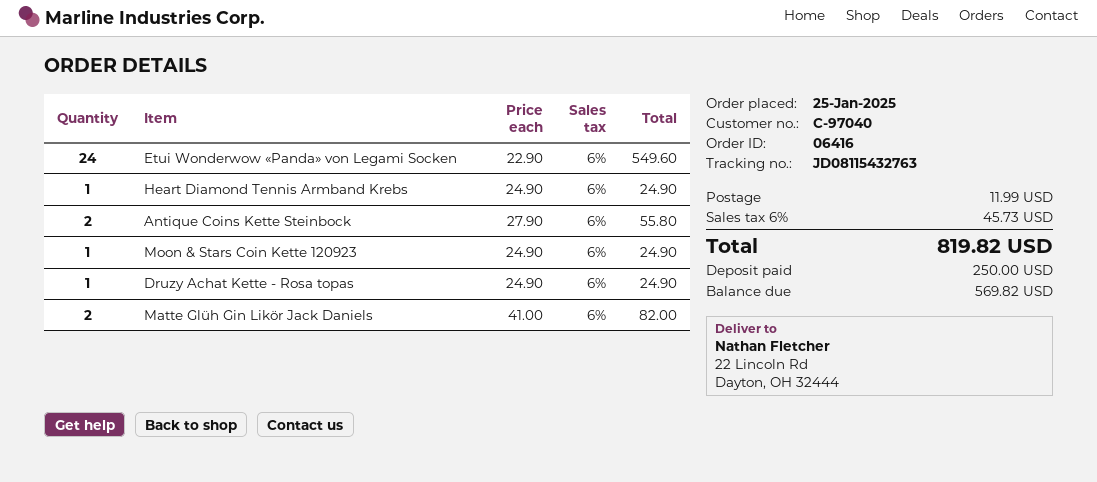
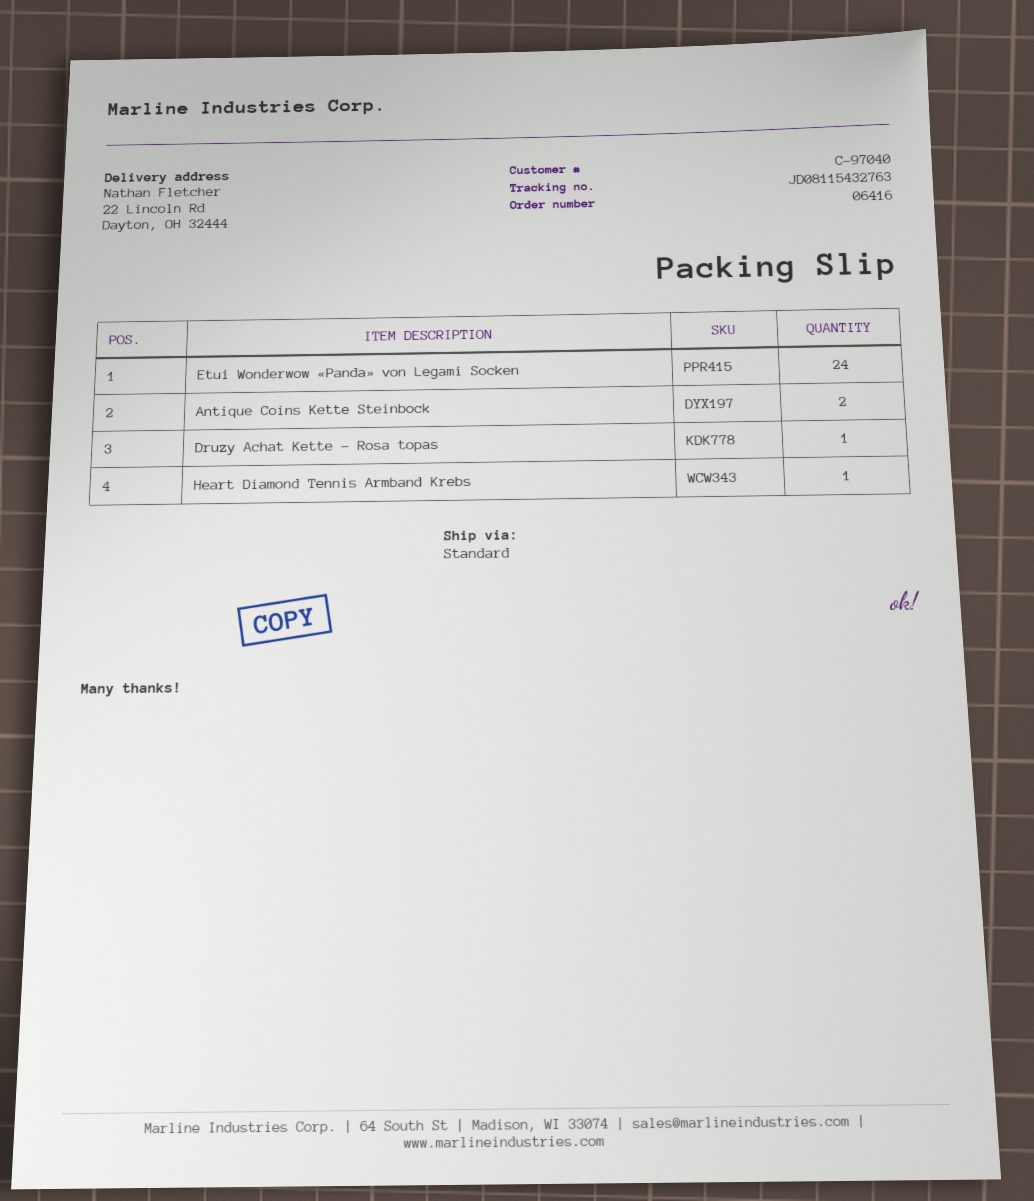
Moon & Stars Coin Kette 120923: 1 -> none
Matte Glüh Gin Likör Jack Daniels: 2 -> none

